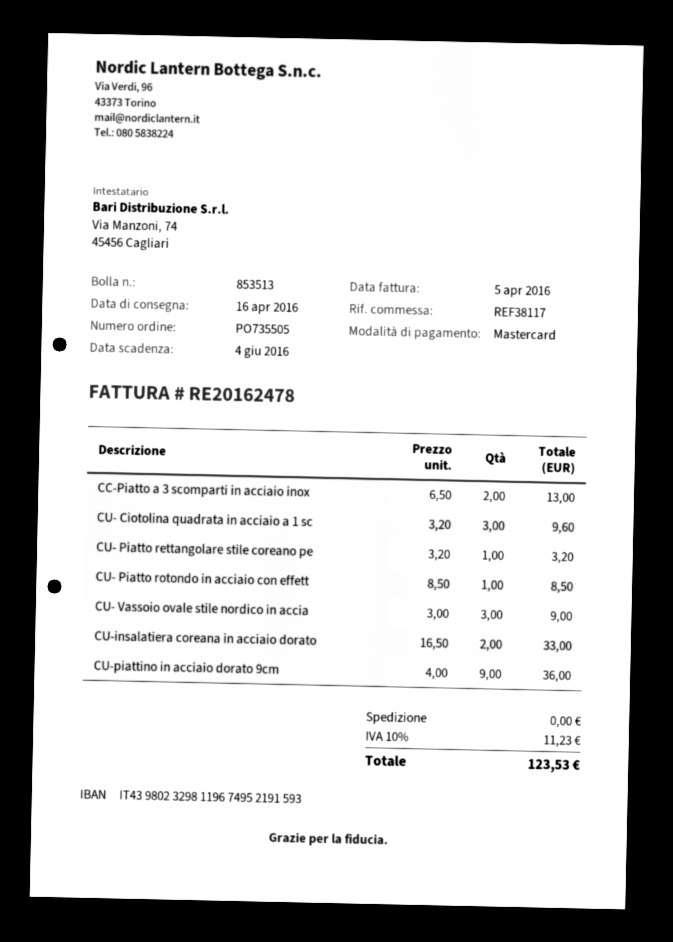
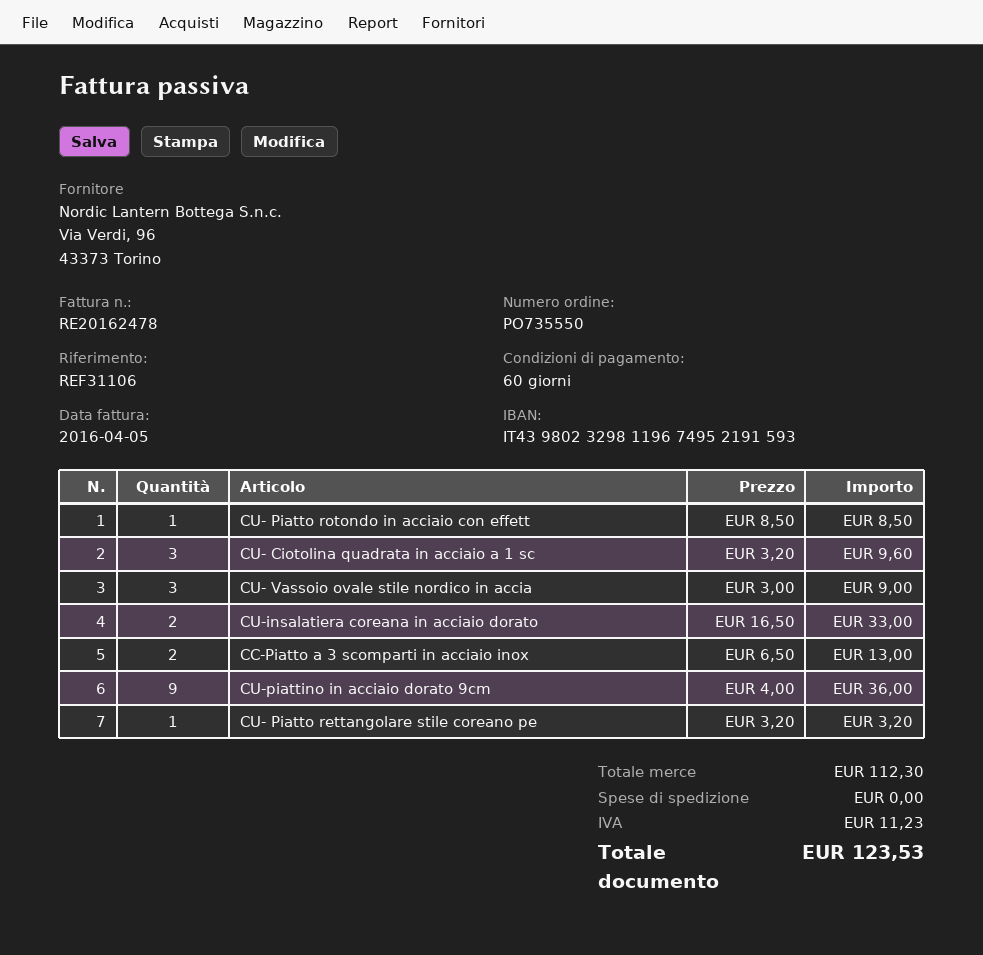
order number: PO735505 -> PO735550
reference: REF38117 -> REF31106

